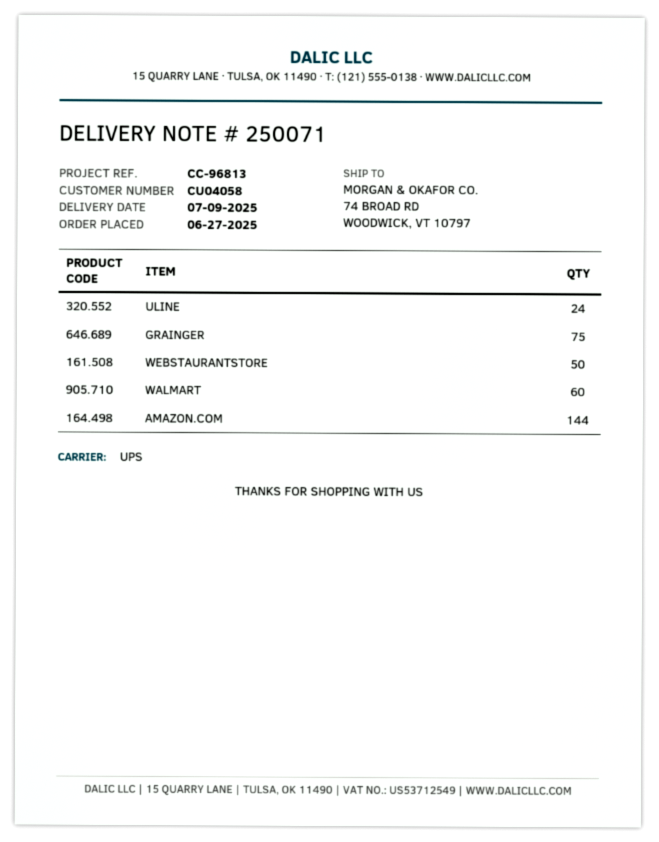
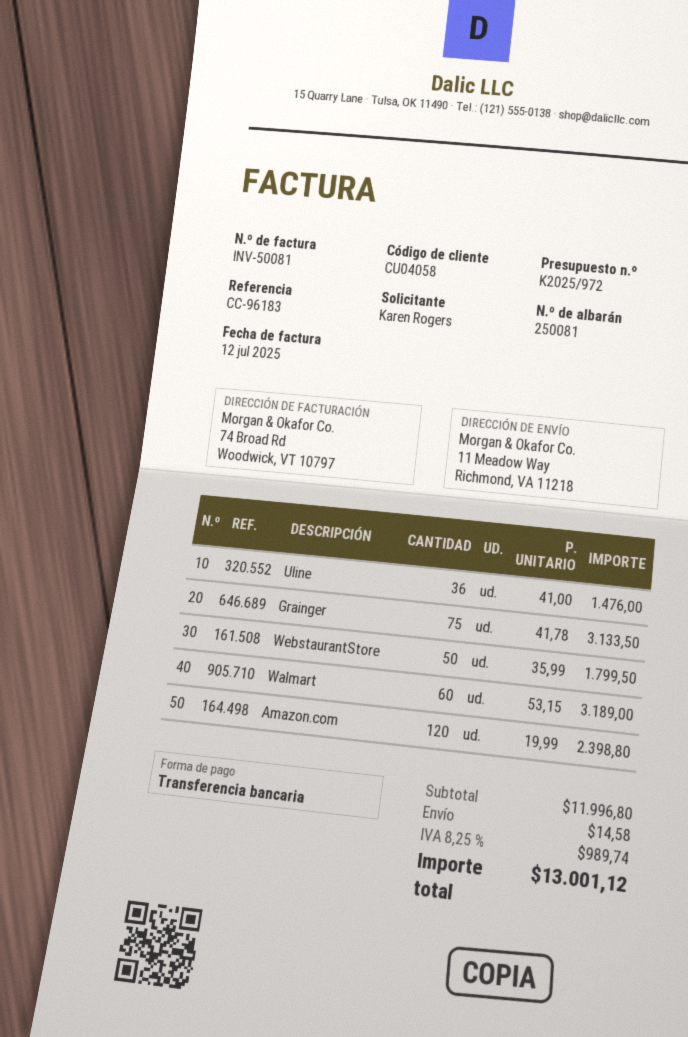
delivery note number: 250071 -> 250081
reference: CC-96813 -> CC-96183
ship to: 74 BROAD RD, WOODWICK, VT 10797 -> 11 Meadow Way, Richmond, VA 11218
ULINE: 24 -> 36
AMAZON.COM: 144 -> 120

